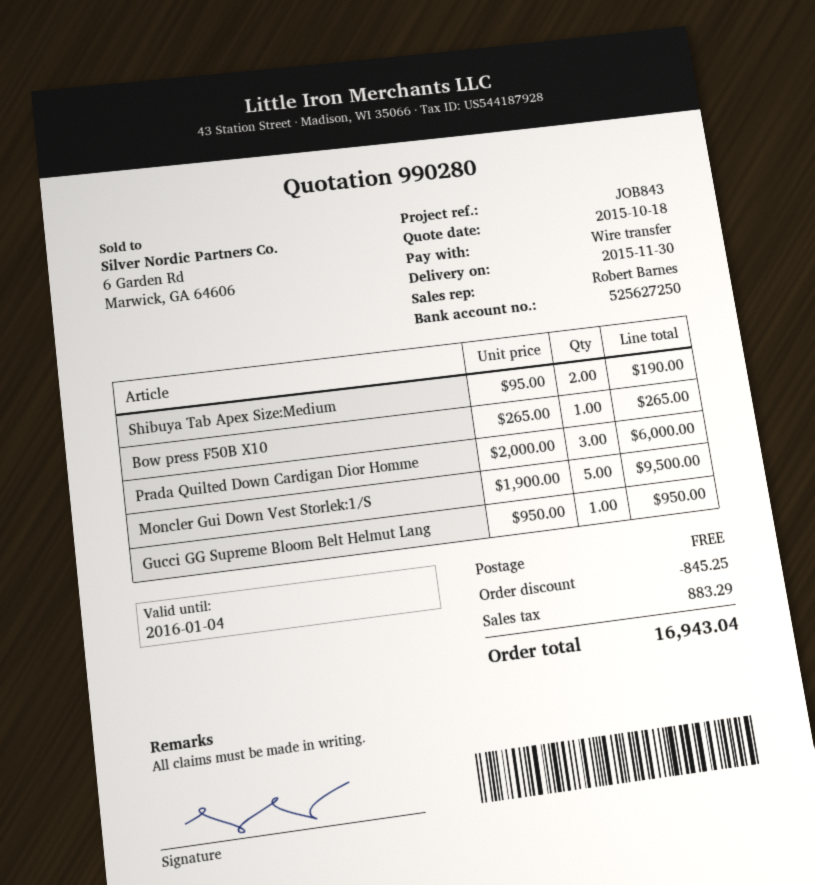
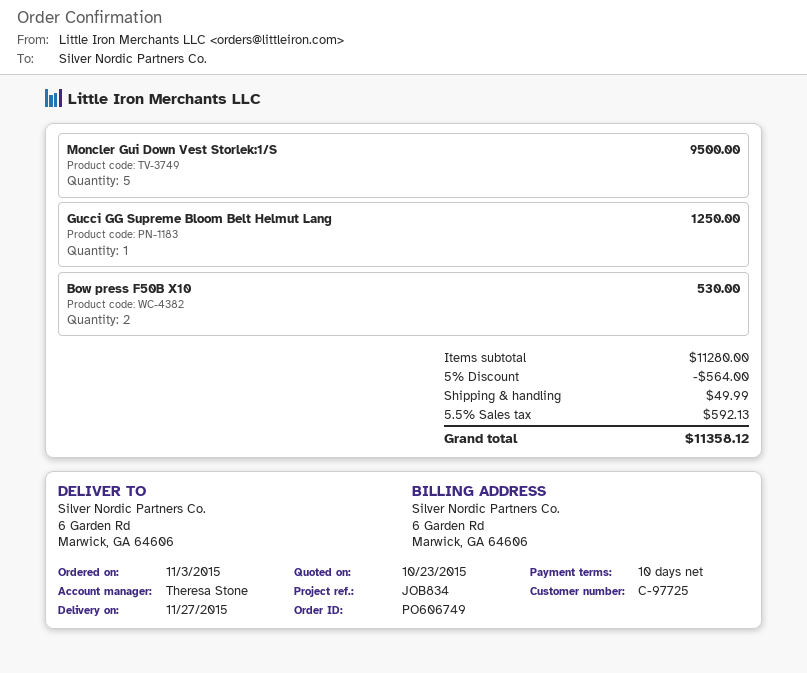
quote date: 2015-10-18 -> 2015-10-23
delivery date: 2015-11-30 -> 2015-11-27
reference: JOB843 -> JOB834
sales rep: Robert Barnes -> Theresa Stone
Shibuya Tab Apex Size:Medium: 2 for 190.00 -> none
Bow press F50B X10: 1 for 265.00 -> 2 for 530.00
Prada Quilted Down Cardigan Dior Homme: 3 for 6000.00 -> none
Gucci GG Supreme Bloom Belt Helmut Lang: 1 for 950.00 -> 1 for 1250.00
discount: 845.25 -> 564.00
shipping: 0.00 -> 49.99
tax: 883.29 -> 592.13
total: 16943.04 -> 11358.12

